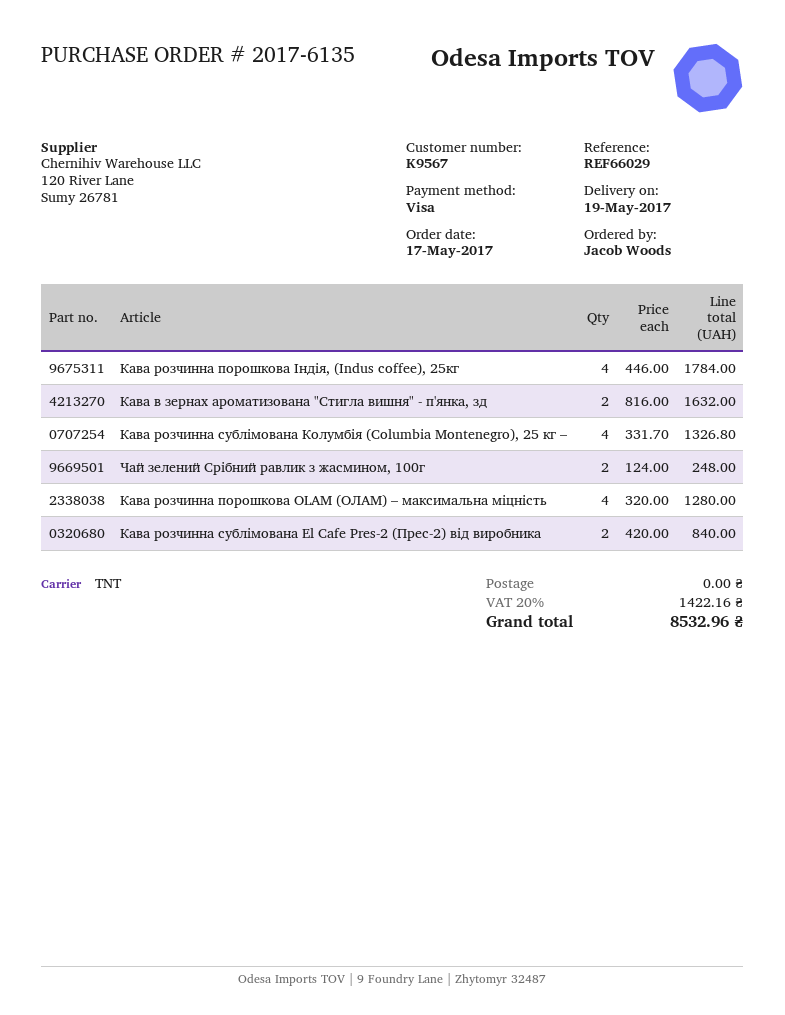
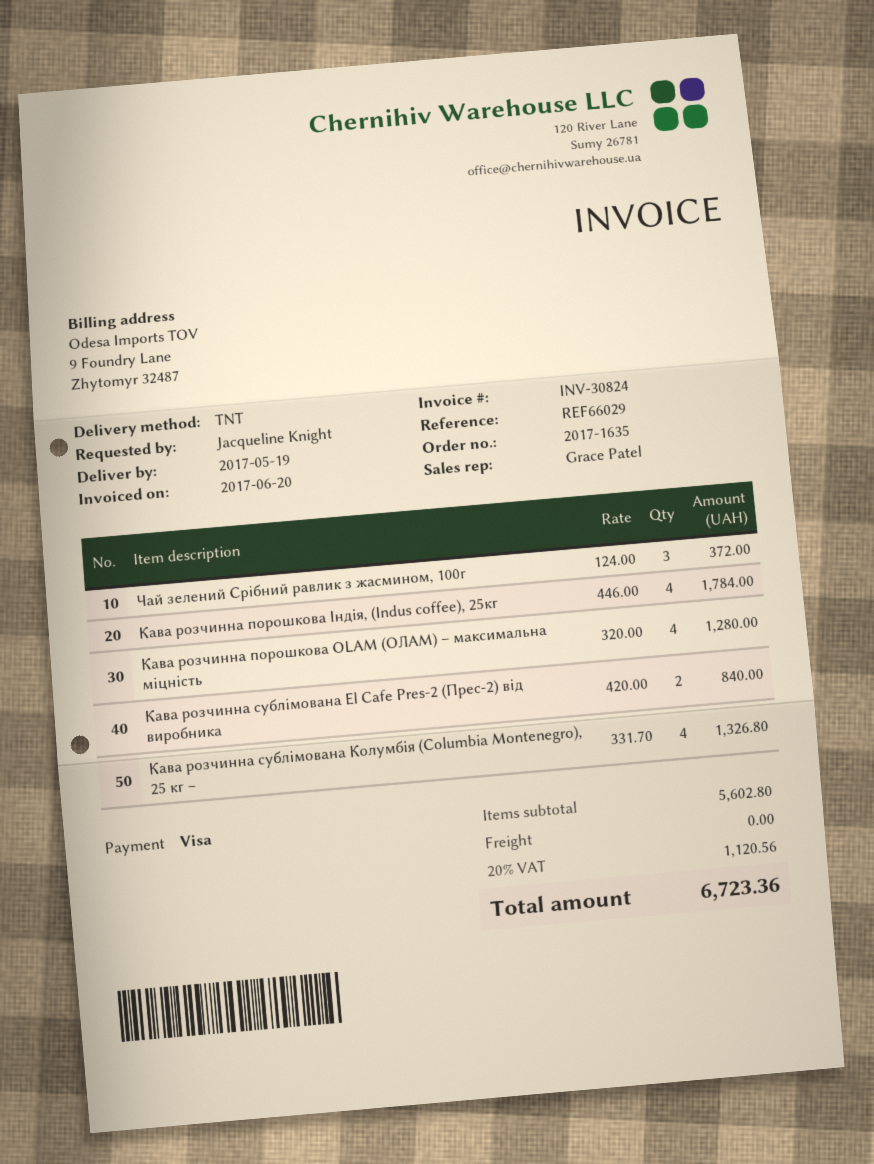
order number: 2017-6135 -> 2017-1635
ordered by: Jacob Woods -> Jacqueline Knight
Кава в зернах ароматизована "Стигла вишня" - п'янка, зд: 2 x 816.00 = 1632.00 -> none
Чай зелений Срібний равлик з жасмином, 100г: 2 x 124.00 = 248.00 -> 3 x 124.00 = 372.00
tax: 20% = 1422.16 -> 20% = 1120.56
total: 8532.96 -> 6723.36

